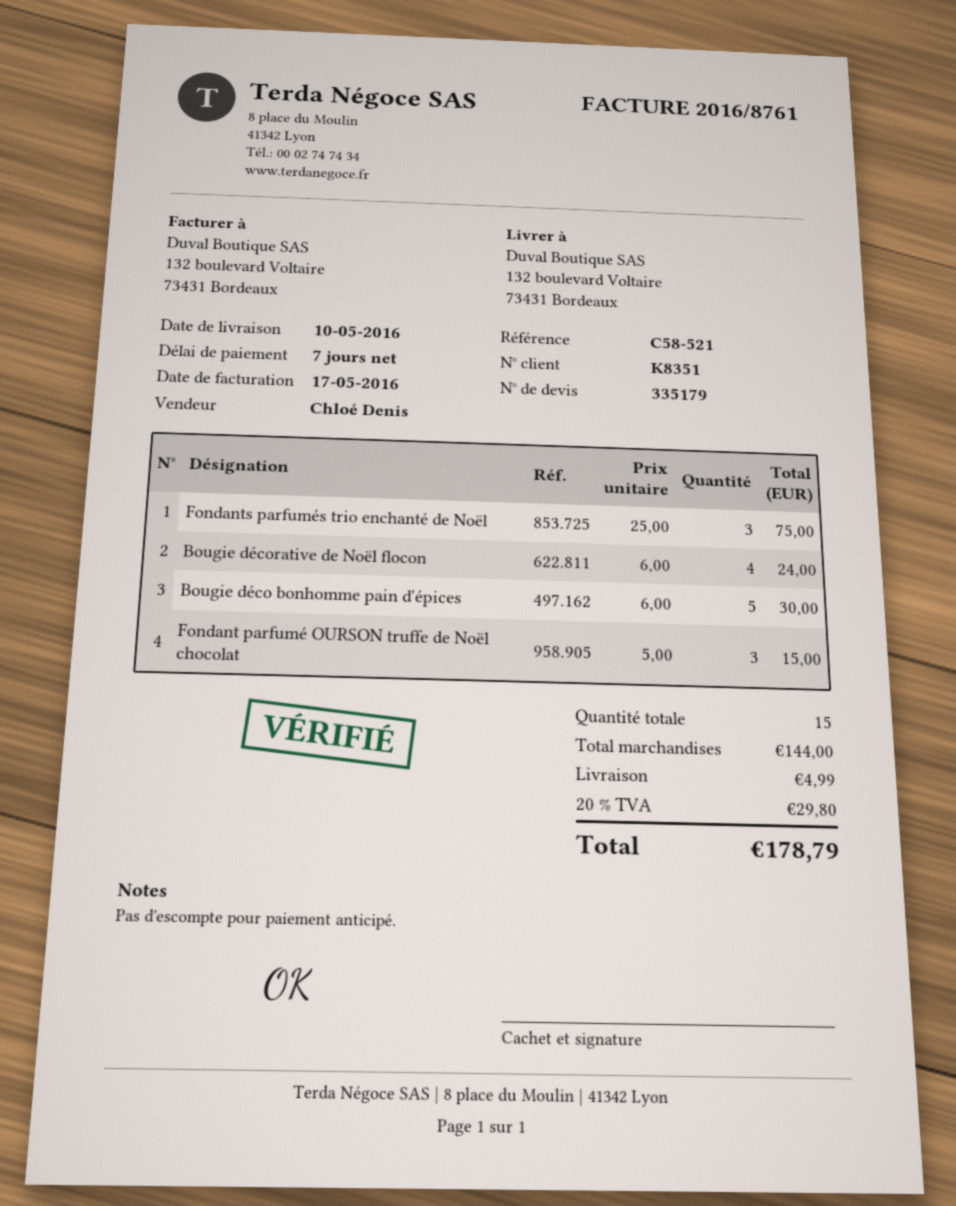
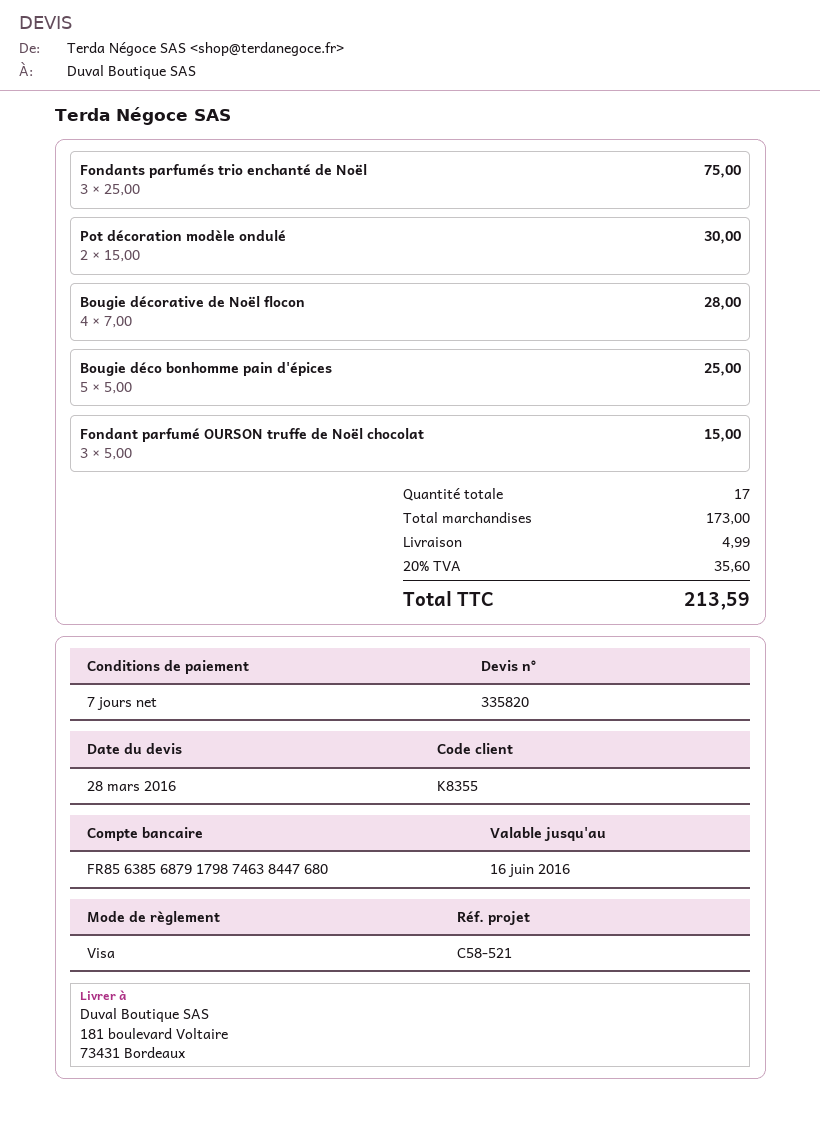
quote number: 335179 -> 335820
customer number: K8351 -> K8355
ship to: 132 boulevard Voltaire, 73431 Bordeaux -> 181 boulevard Voltaire, 73431 Bordeaux
Bougie décorative de Noël flocon: 4 x 6.00 = 24.00 -> 4 x 7.00 = 28.00
Bougie déco bonhomme pain d'épices: 5 x 6.00 = 30.00 -> 5 x 5.00 = 25.00
Pot décoration modèle ondulé: none -> 2 x 15.00 = 30.00
total quantity: 15 -> 17
subtotal: 144.00 -> 173.00
tax: 20% = 29.80 -> 20% = 35.60
total: 178.79 -> 213.59

